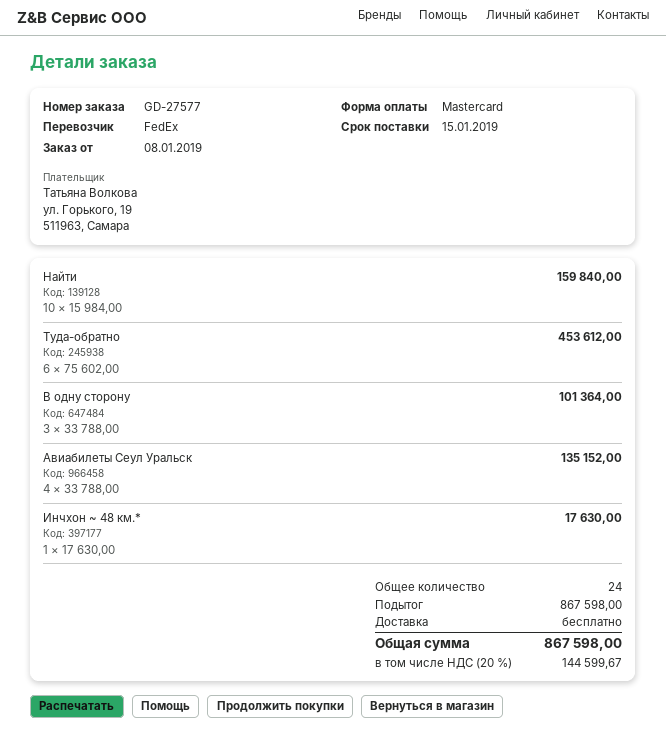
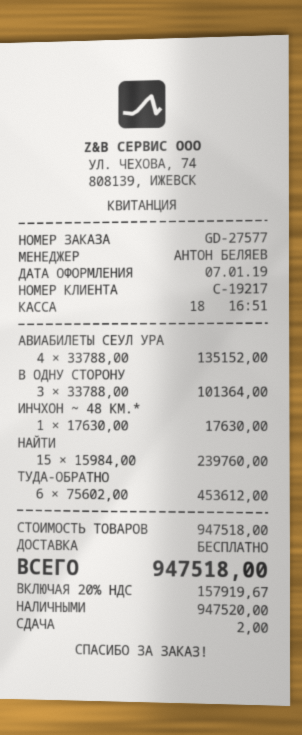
order date: 2019-01-08 -> 2019-01-07
payment method: Mastercard -> cash
Найти: 10 x 15984.00 = 159840.00 -> 15 x 15984.00 = 239760.00
subtotal: 867598.00 -> 947518.00
tax: 20% = 144599.67 -> 20% = 157919.67
total: 867598.00 -> 947518.00

